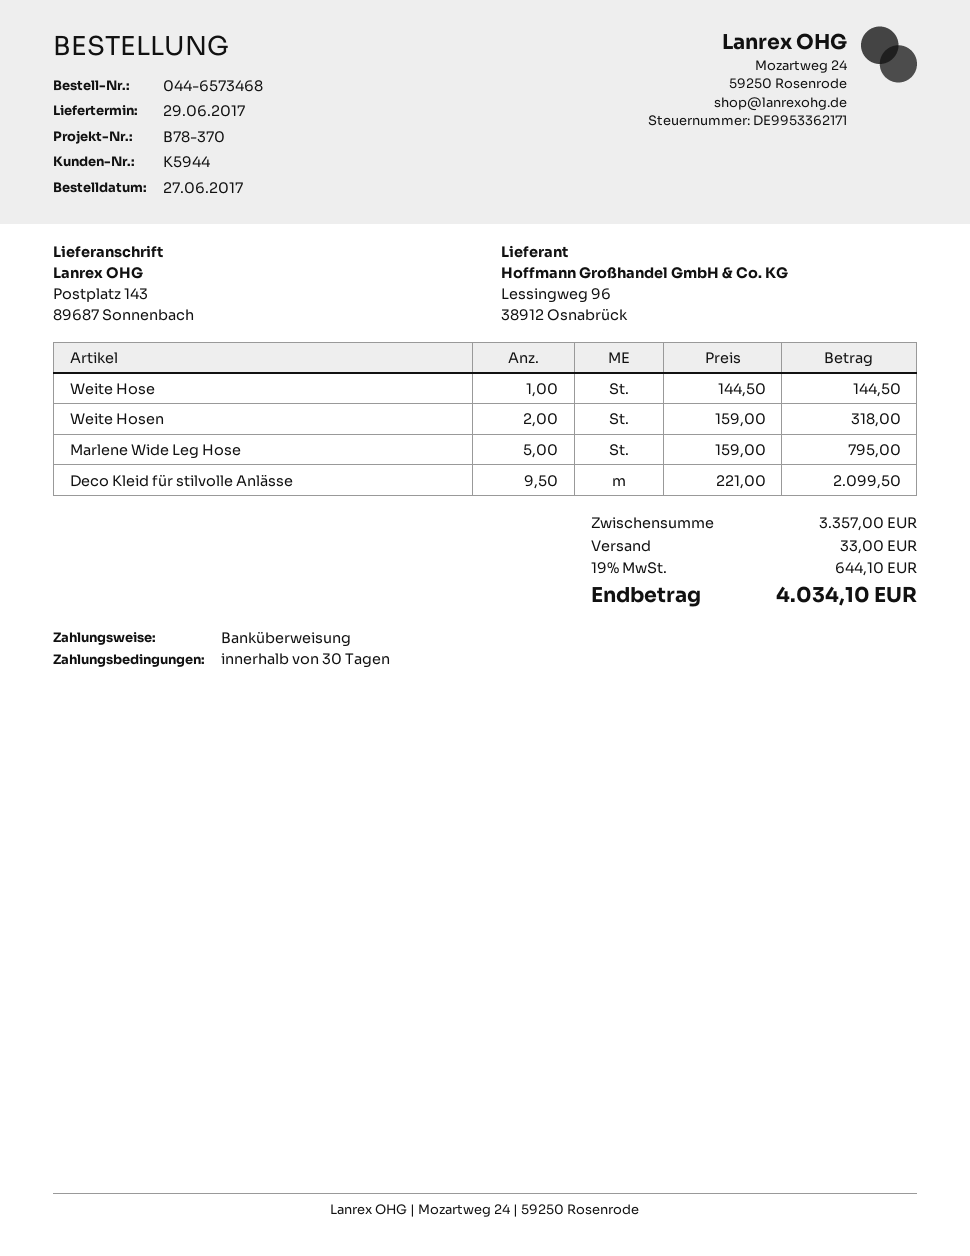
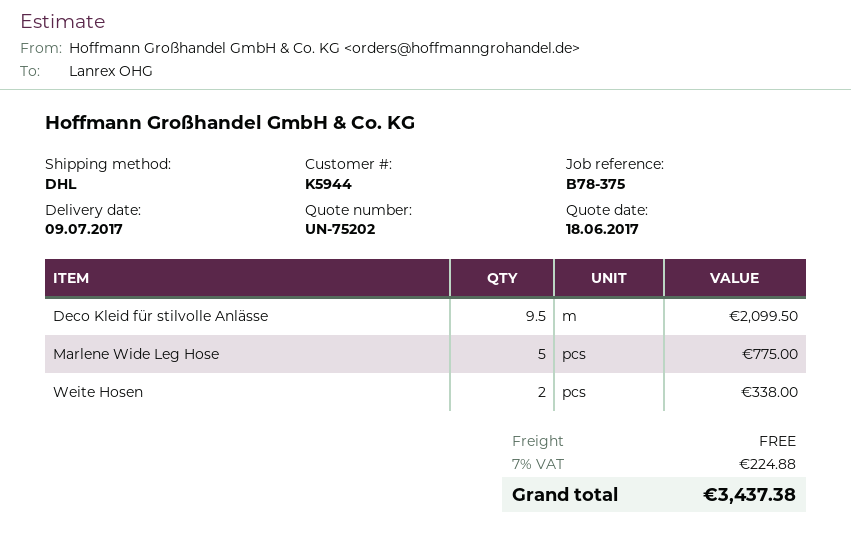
delivery date: 2017-06-29 -> 2017-07-09
reference: B78-370 -> B78-375
Weite Hose: 1 for 144.50 -> none
Weite Hosen: 2 for 318.00 -> 2 for 338.00
Marlene Wide Leg Hose: 5 for 795.00 -> 5 for 775.00
shipping: 33.00 -> 0.00
tax: 19% = 644.10 -> 7% = 224.88
total: 4034.10 -> 3437.38

